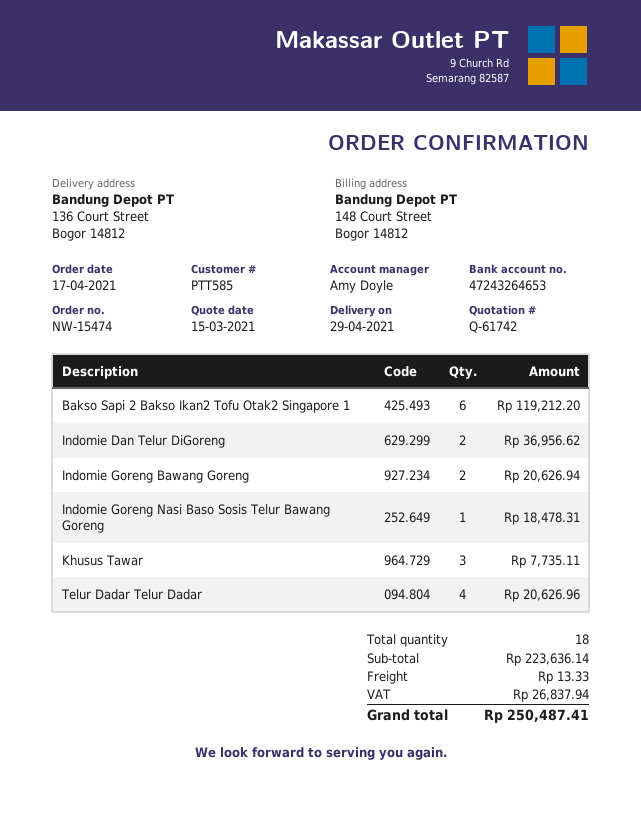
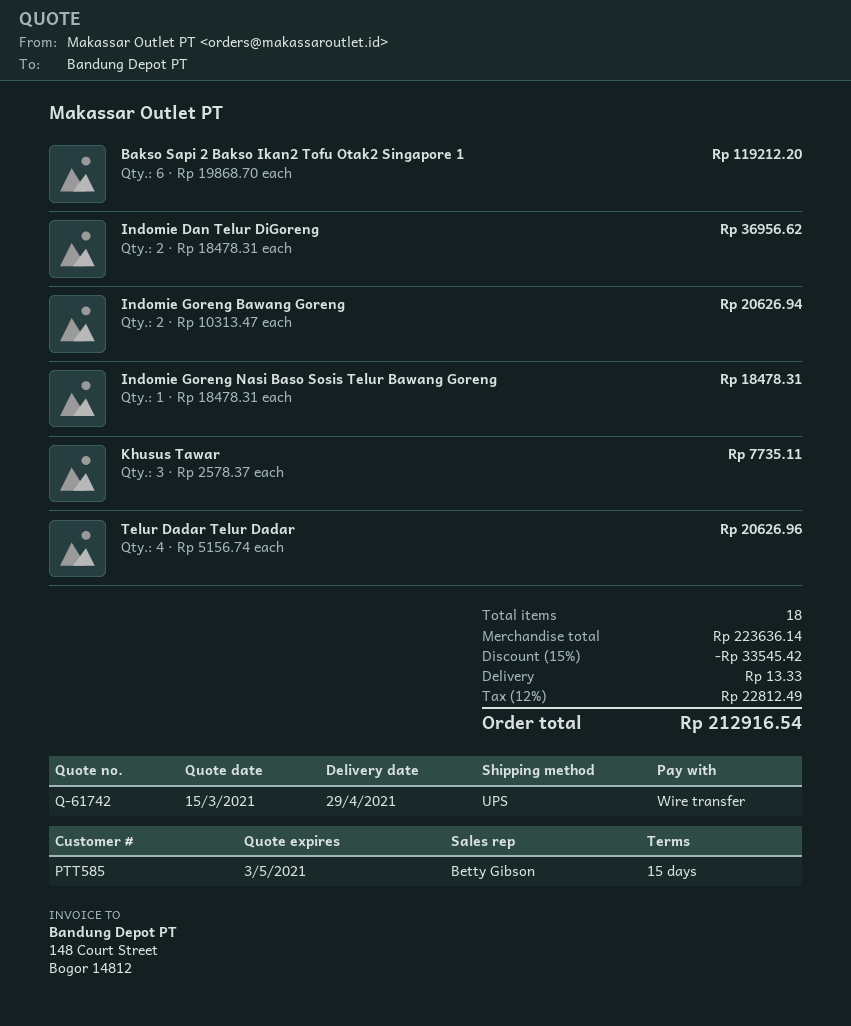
sales rep: Amy Doyle -> Betty Gibson
discount: none -> 15% = 33545.42
tax: 26837.94 -> 22812.49
total: 250487.41 -> 212916.54

